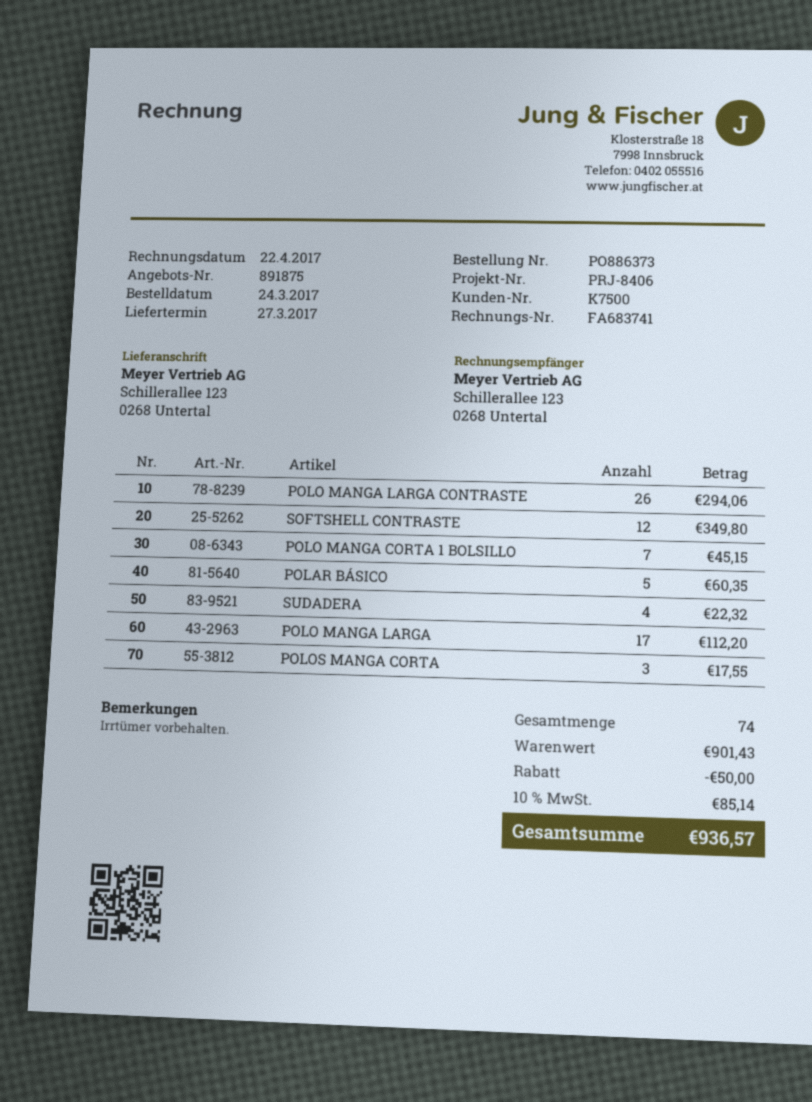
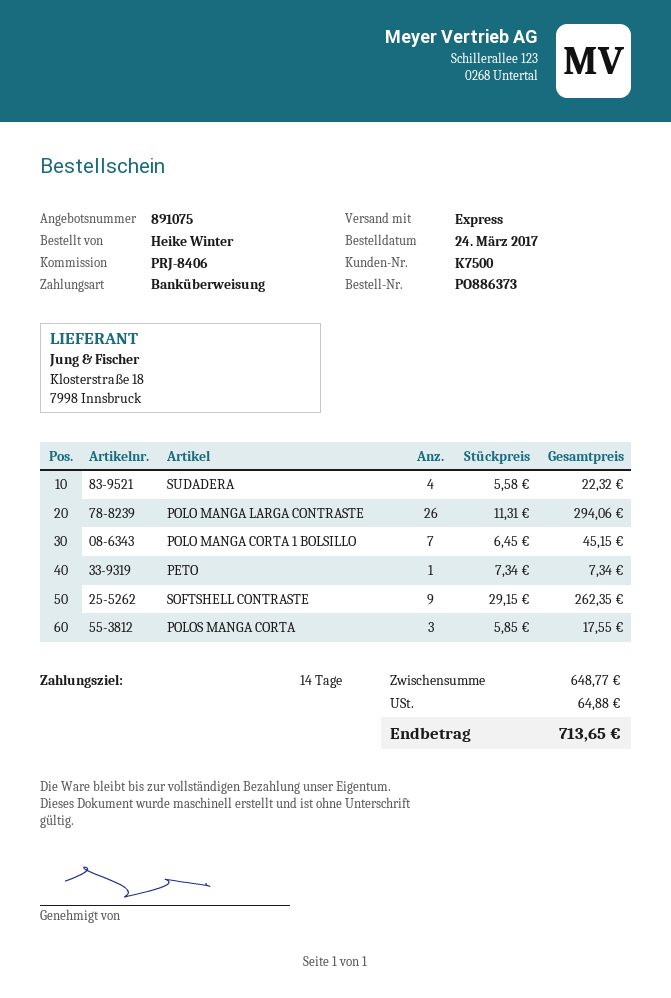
quote number: 891875 -> 891075
SOFTSHELL CONTRASTE: 12 for 349.80 -> 9 for 262.35
POLAR BÁSICO: 5 for 60.35 -> none
POLO MANGA LARGA: 17 for 112.20 -> none
PETO: none -> 1 for 7.34
subtotal: 901.43 -> 648.77
discount: 50.00 -> none
tax: 85.14 -> 64.88
total: 936.57 -> 713.65

